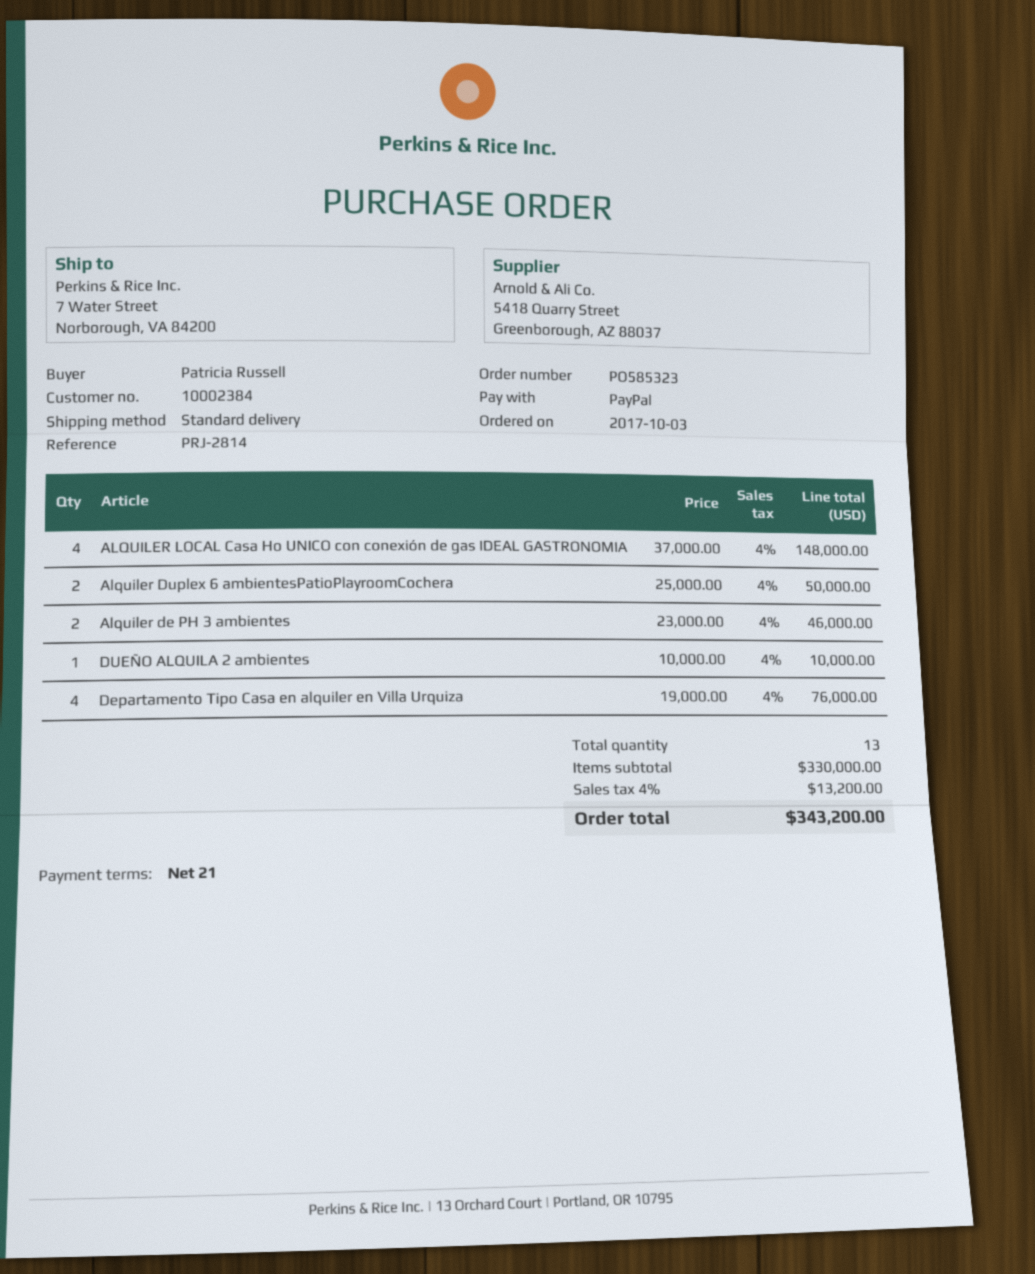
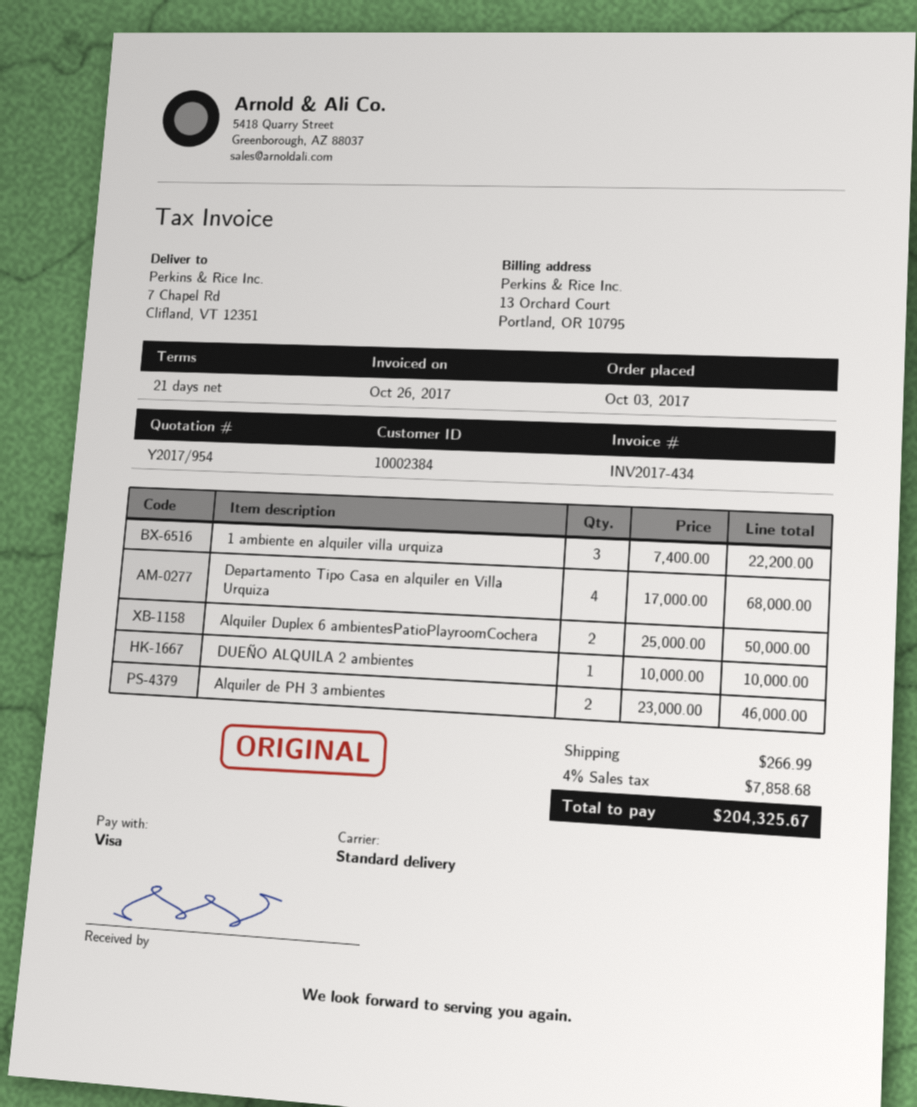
payment method: PayPal -> Visa
ship to: 7 Water Street, Norborough, VA 84200 -> 7 Chapel Rd, Clifland, VT 12351
ALQUILER LOCAL Casa Ho UNICO con conexión de gas IDEAL GASTRONOMIA: 4 x 37000.00 = 148000.00 -> none
Departamento Tipo Casa en alquiler en Villa Urquiza: 4 x 19000.00 = 76000.00 -> 4 x 17000.00 = 68000.00
1 ambiente en alquiler villa urquiza: none -> 3 x 7400.00 = 22200.00
shipping: none -> 266.99
tax: 4% = 13200.00 -> 4% = 7858.68
total: 343200.00 -> 204325.67

